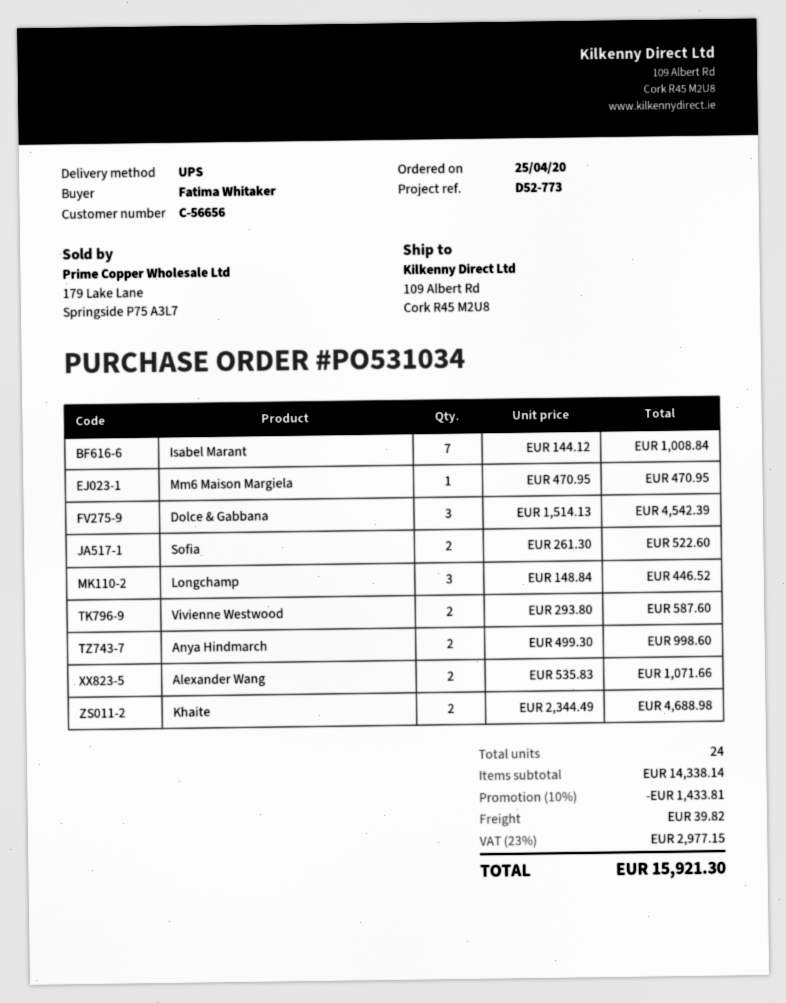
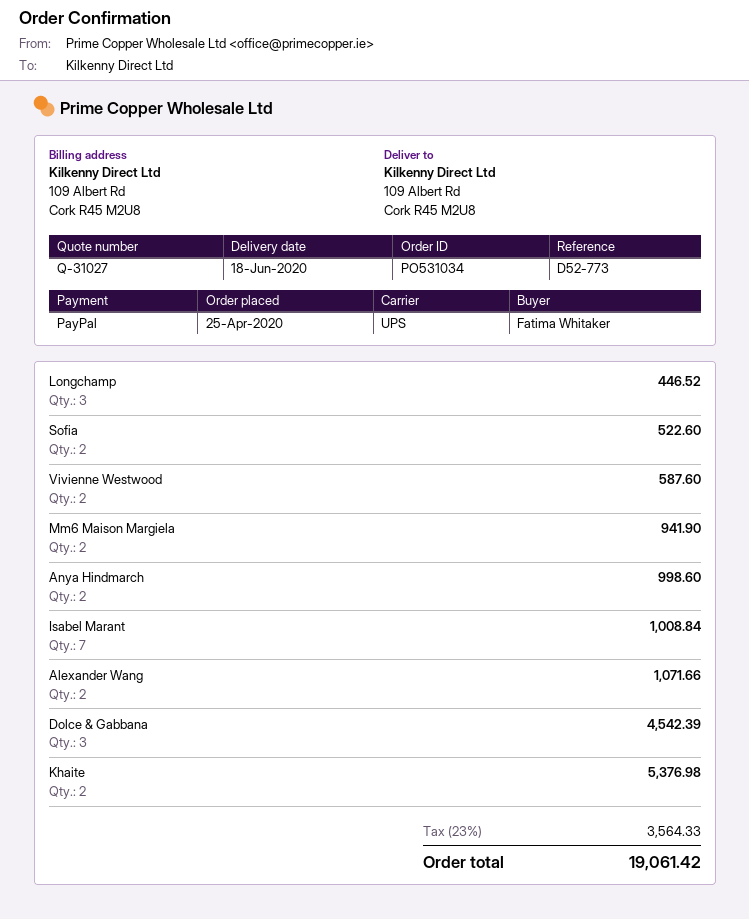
Mm6 Maison Margiela: 1 for 470.95 -> 2 for 941.90
Khaite: 2 for 4688.98 -> 2 for 5376.98
discount: 10% = 1433.81 -> none
shipping: 39.82 -> none
tax: 23% = 2977.15 -> 23% = 3564.33
total: 15921.30 -> 19061.42

